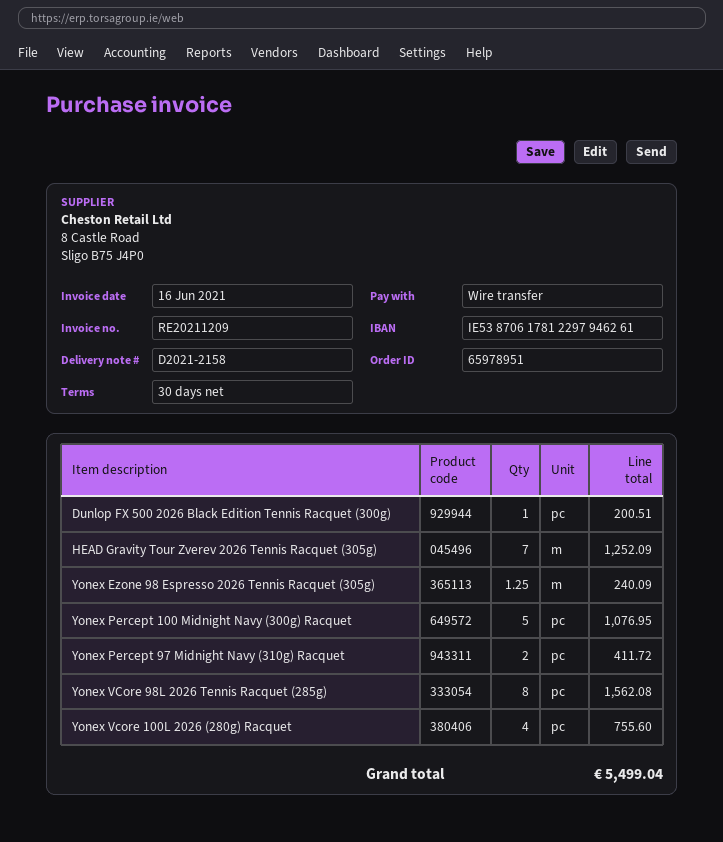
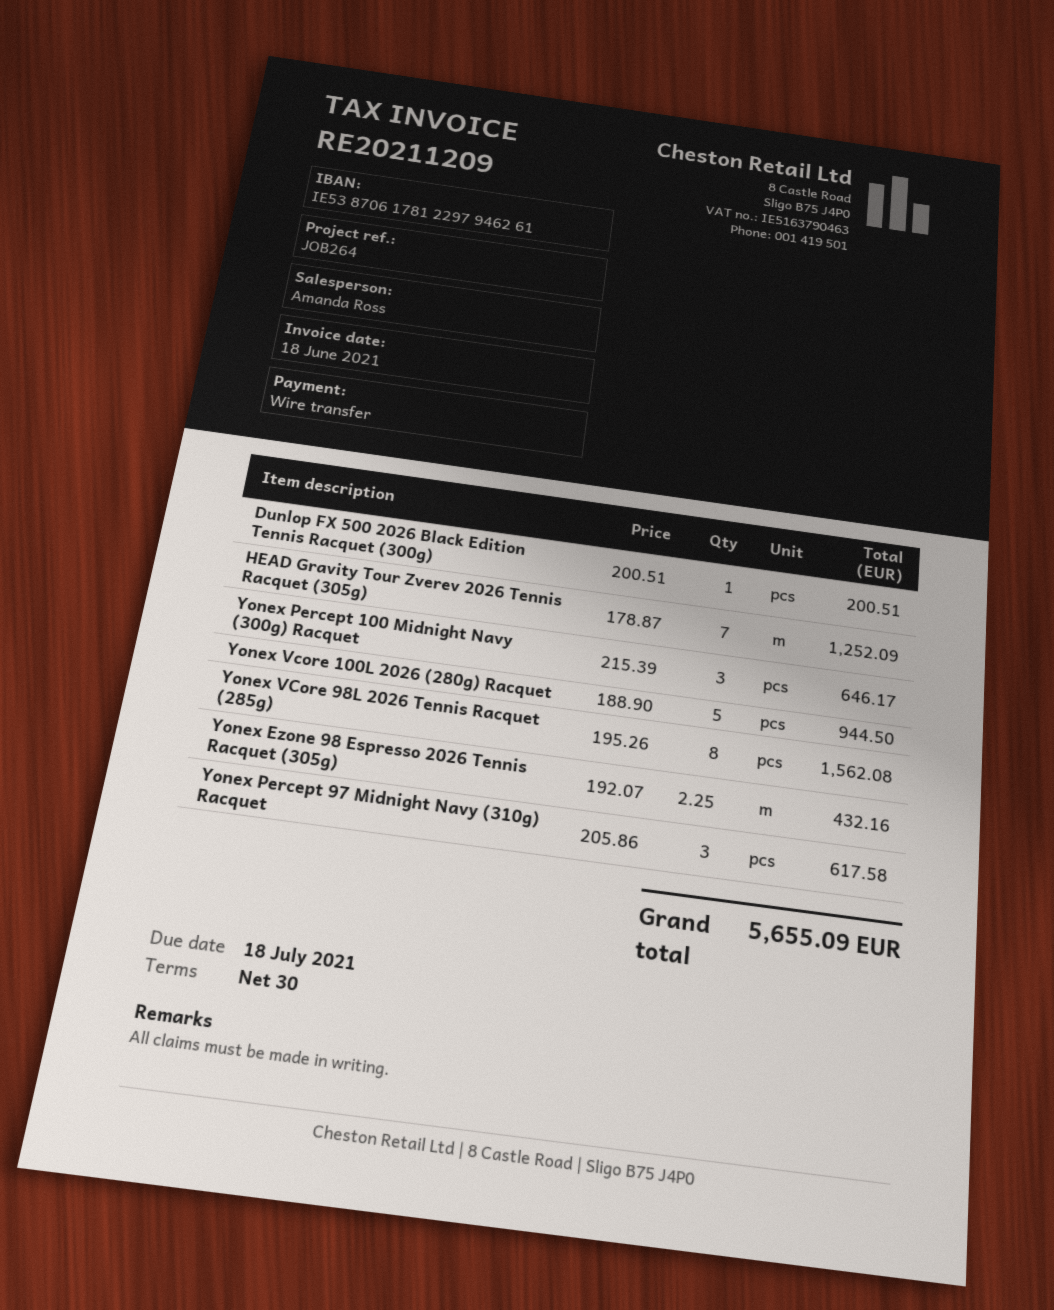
invoice date: 2021-06-16 -> 2021-06-18
Yonex Ezone 98 Espresso 2026 Tennis Racquet (305g): 1.25 for 240.09 -> 2.25 for 432.16
Yonex Percept 100 Midnight Navy (300g) Racquet: 5 for 1076.95 -> 3 for 646.17
Yonex Percept 97 Midnight Navy (310g) Racquet: 2 for 411.72 -> 3 for 617.58
Yonex Vcore 100L 2026 (280g) Racquet: 4 for 755.60 -> 5 for 944.50
total: 5499.04 -> 5655.09

